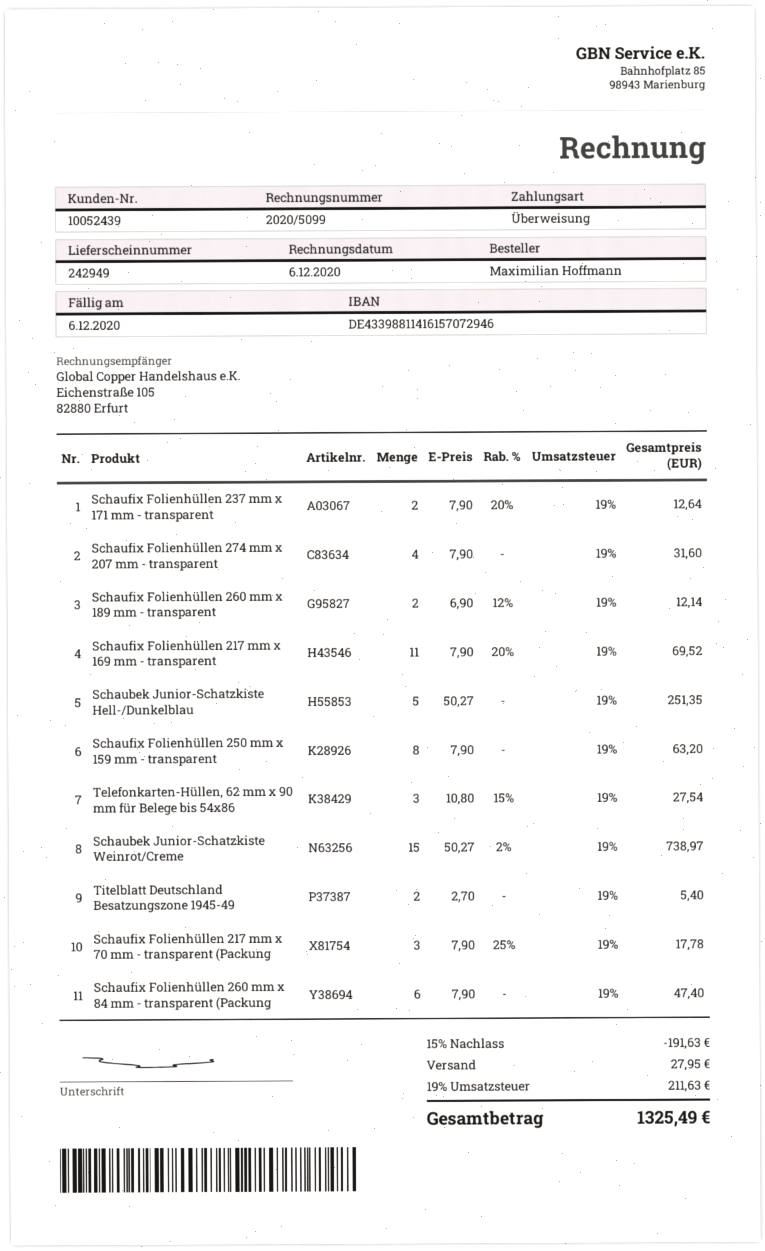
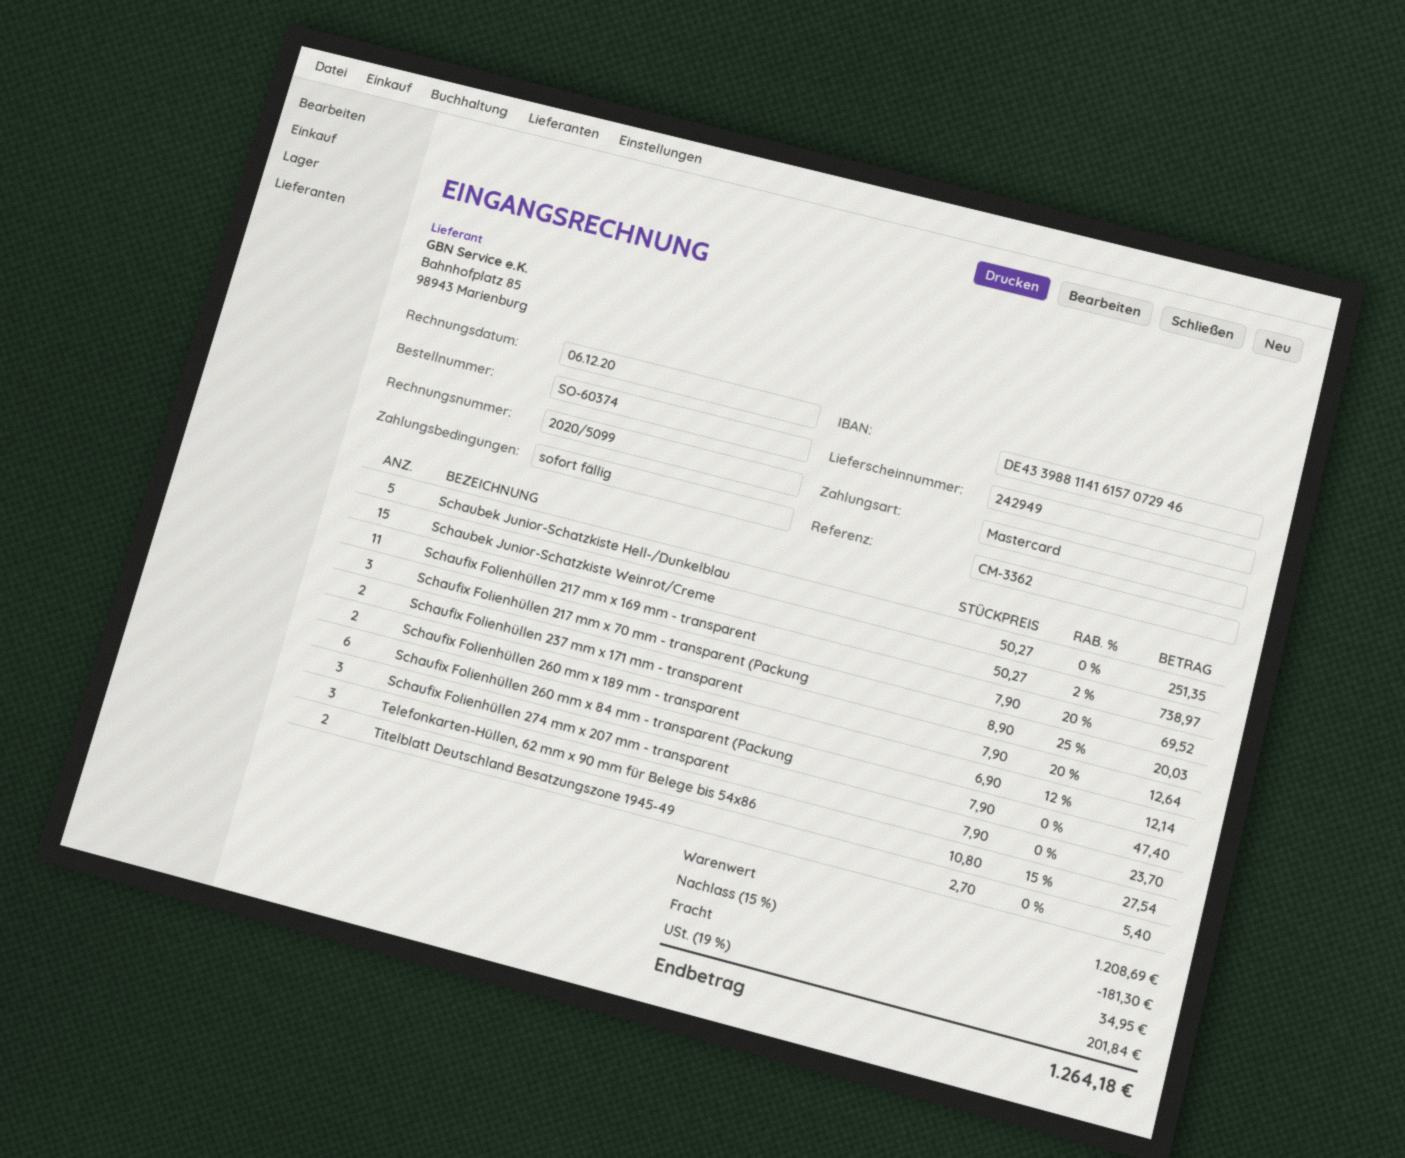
payment method: bank transfer -> Mastercard
Schaufix Folienhüllen 274 mm x 207 mm - transparent: 4 x 7.90 = 31.60 -> 3 x 7.90 = 23.70
Schaufix Folienhüllen 250 mm x 159 mm - transparent: 8 x 7.90 = 63.20 -> none
Schaufix Folienhüllen 217 mm x 70 mm - transparent (Packung: 3 x 7.90 - 25% = 17.78 -> 3 x 8.90 - 25% = 20.03
discount: 15% = 191.63 -> 15% = 181.30
shipping: 27.95 -> 34.95
tax: 19% = 211.63 -> 19% = 201.84
total: 1325.49 -> 1264.18

